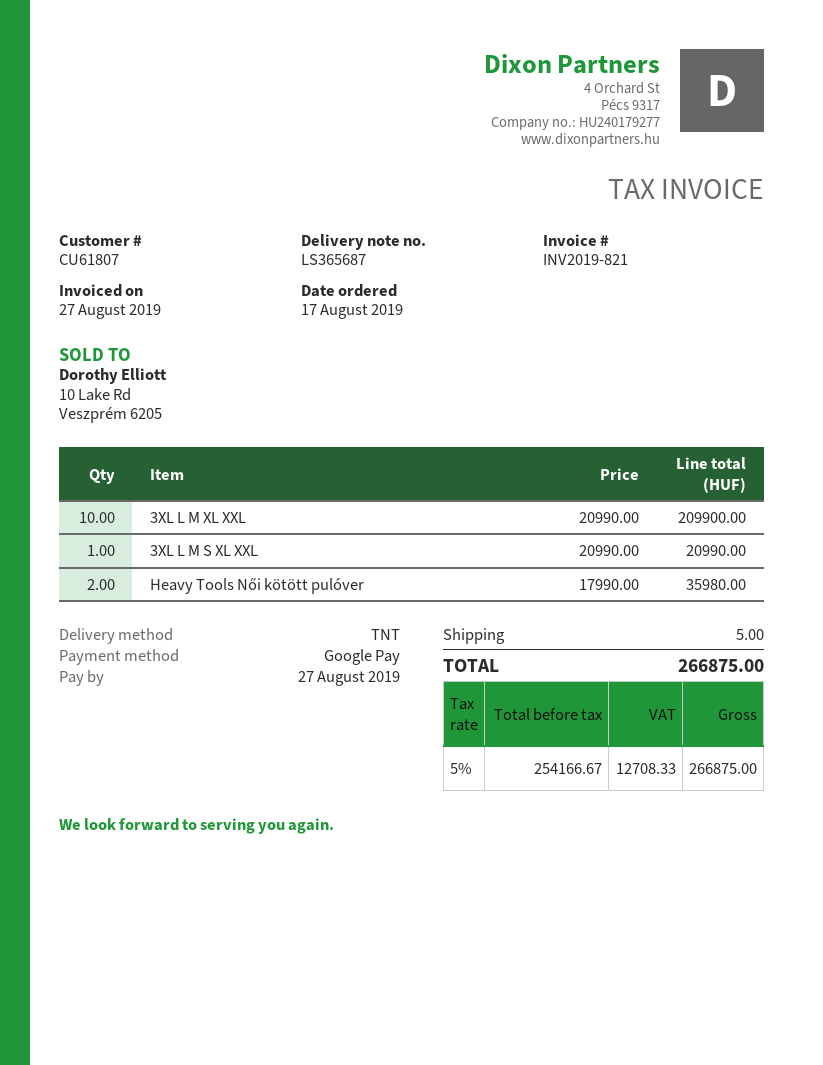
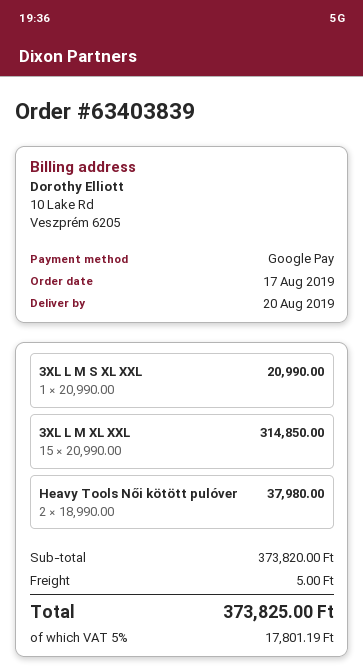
3XL L M XL XXL: 10 x 20990.00 = 209900.00 -> 15 x 20990.00 = 314850.00
Heavy Tools Női kötött pulóver: 2 x 17990.00 = 35980.00 -> 2 x 18990.00 = 37980.00
tax: 5% = 12708.33 -> 5% = 17801.19
total: 266875.00 -> 373825.00

